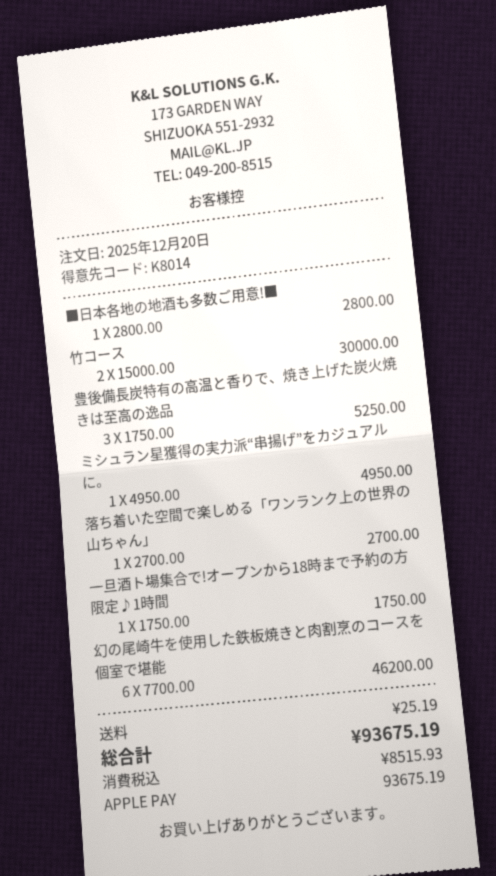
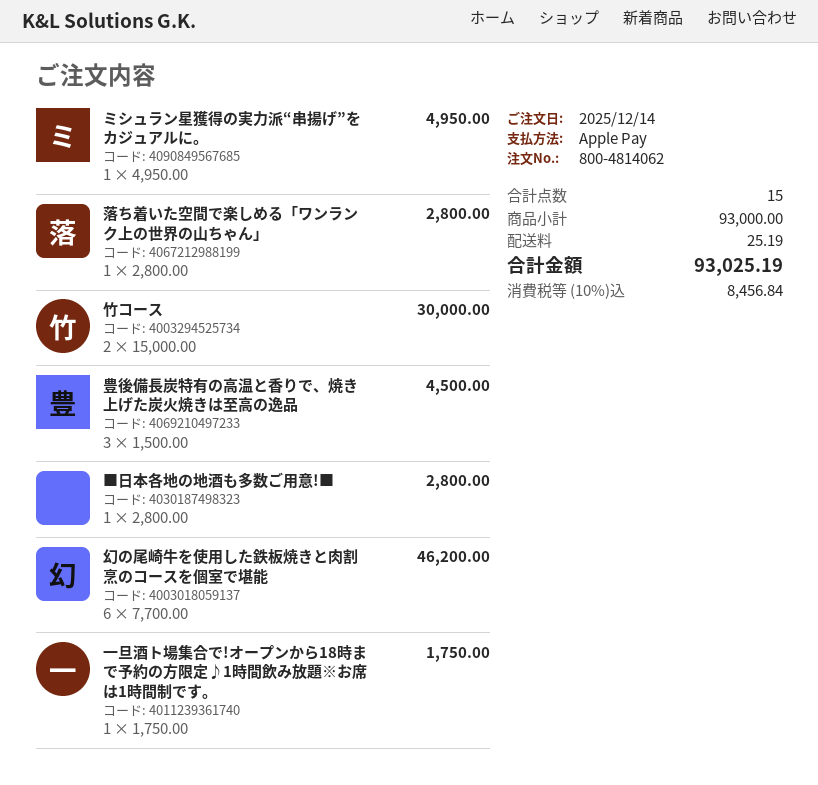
order date: 2025-12-20 -> 2025-12-14
豊後備長炭特有の高温と香りで、焼き上げた炭火焼きは至高の逸品: 3 x 1750.00 = 5250.00 -> 3 x 1500.00 = 4500.00
落ち着いた空間で楽しめる「ワンランク上の世界の山ちゃん」: 1 x 2700.00 = 2700.00 -> 1 x 2800.00 = 2800.00
tax: 8515.93 -> 8456.84
total: 93675.19 -> 93025.19

